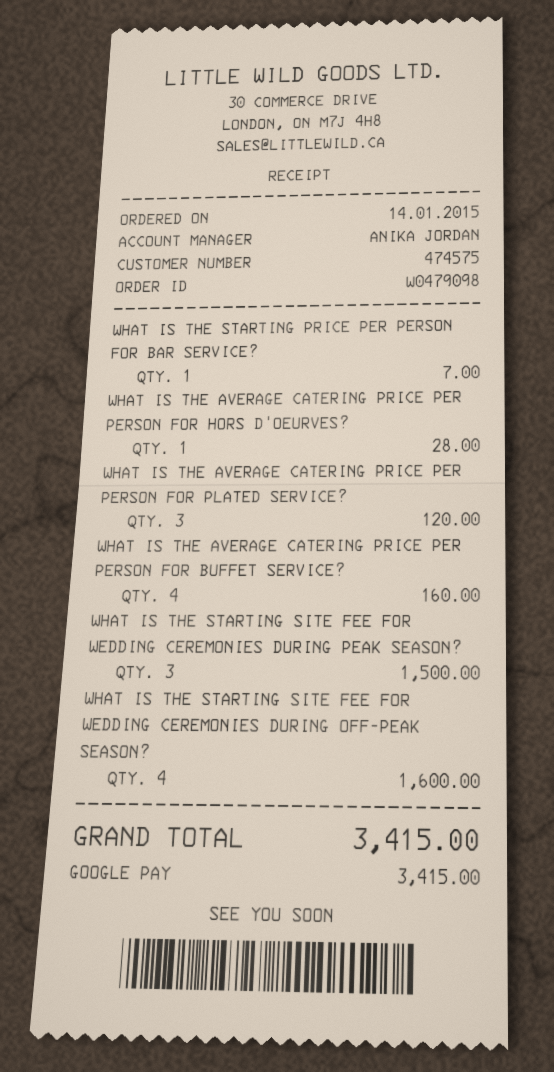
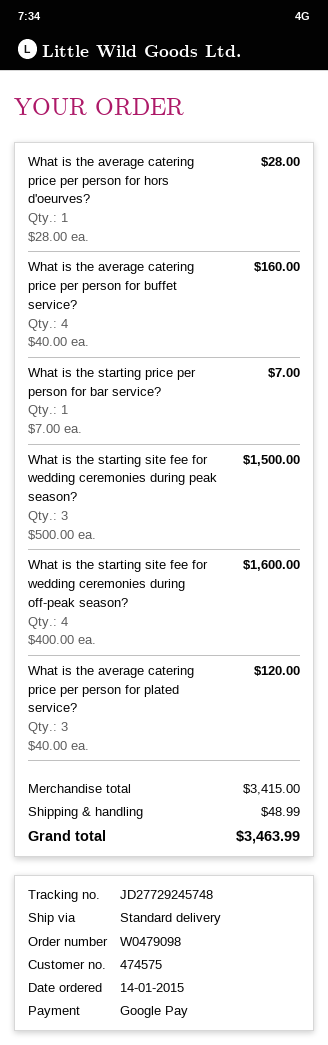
shipping: none -> 48.99
total: 3415.00 -> 3463.99

